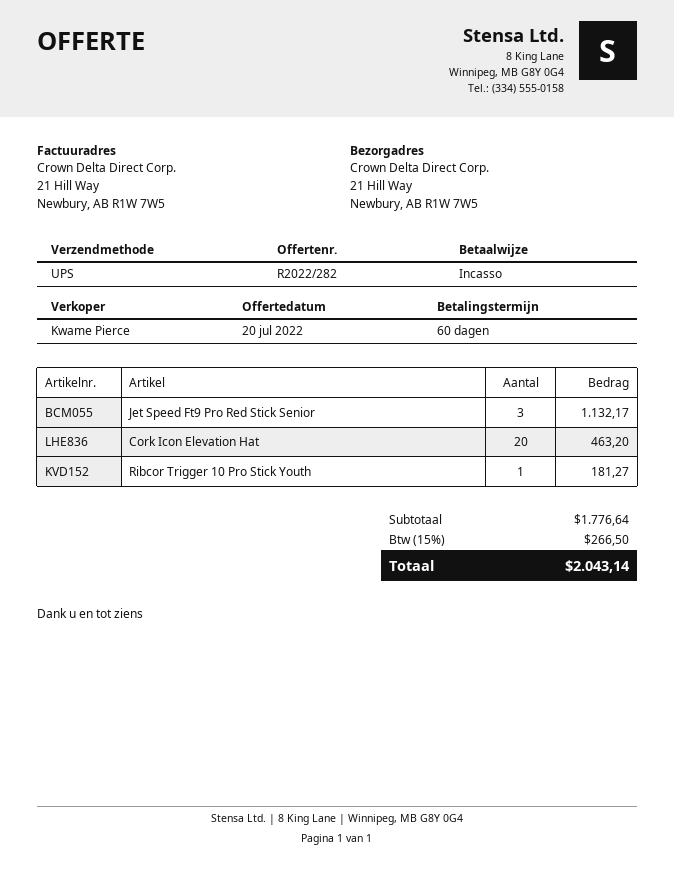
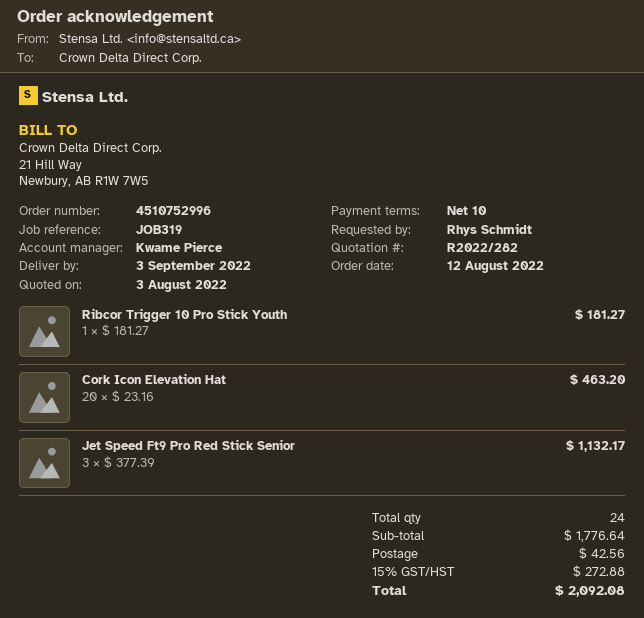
quote date: 2022-07-20 -> 2022-08-03
payment terms: 60 days -> 10 days
shipping: none -> 42.56
tax: 15% = 266.50 -> 15% = 272.88
total: 2043.14 -> 2092.08

